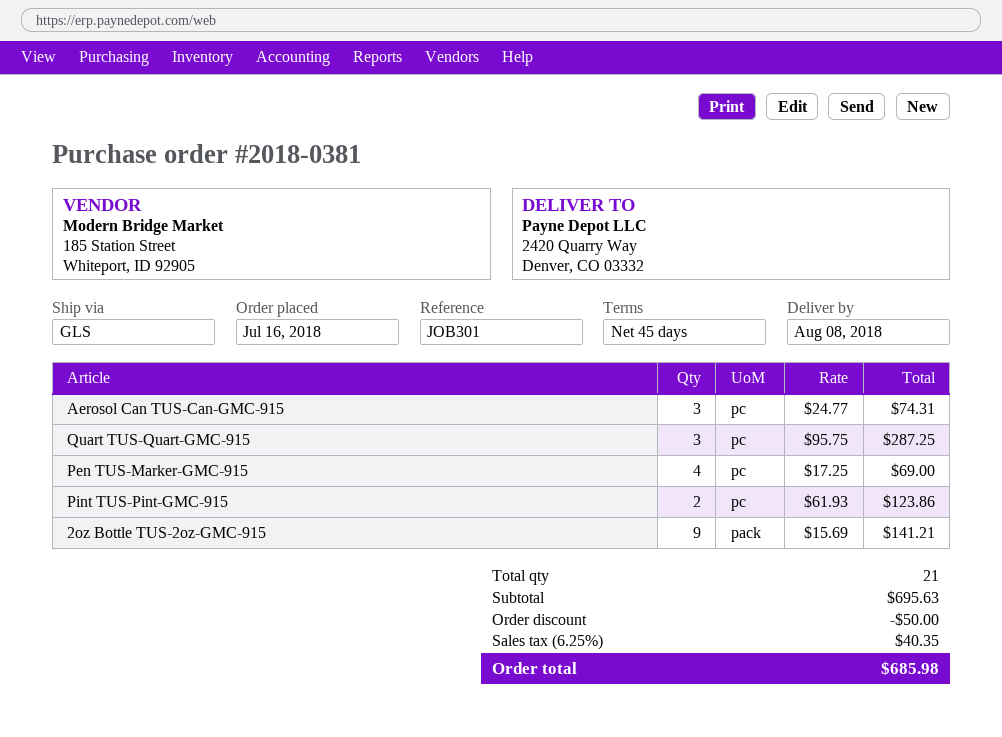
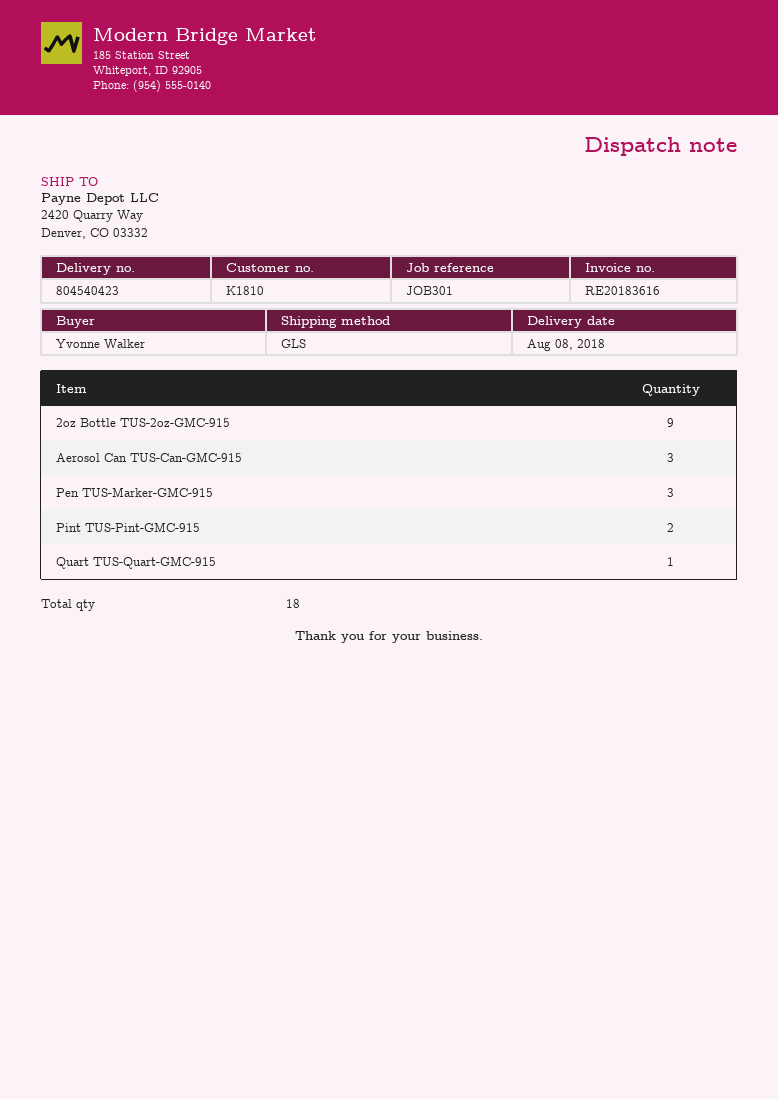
Quart TUS-Quart-GMC-915: 3 -> 1
Pen TUS-Marker-GMC-915: 4 -> 3
total quantity: 21 -> 18

